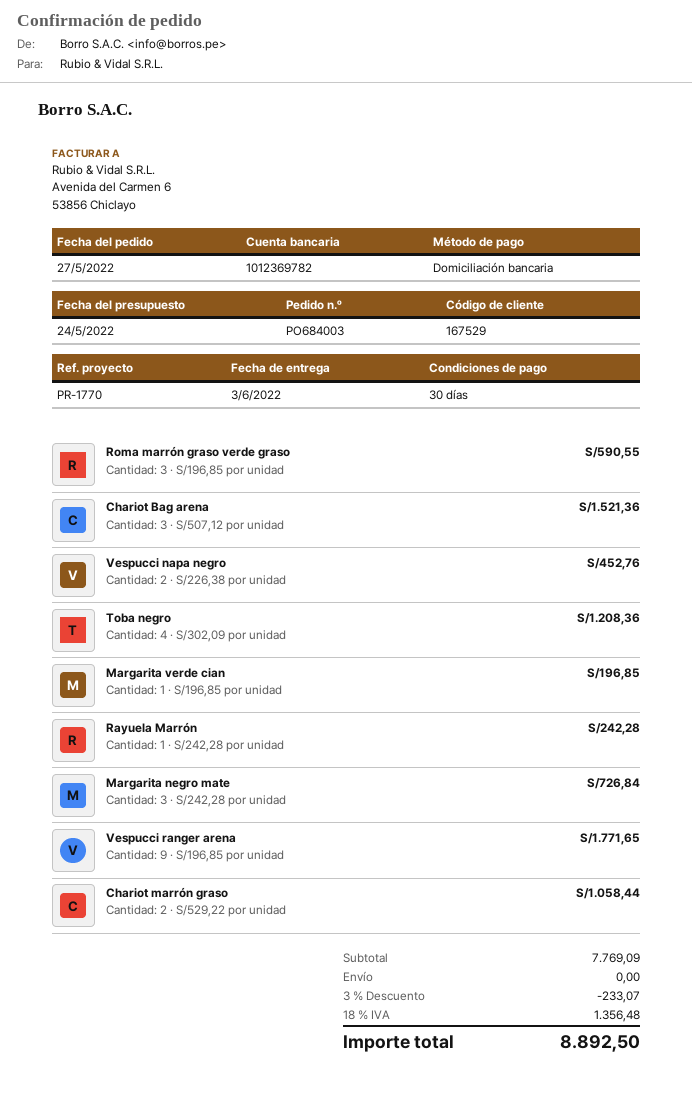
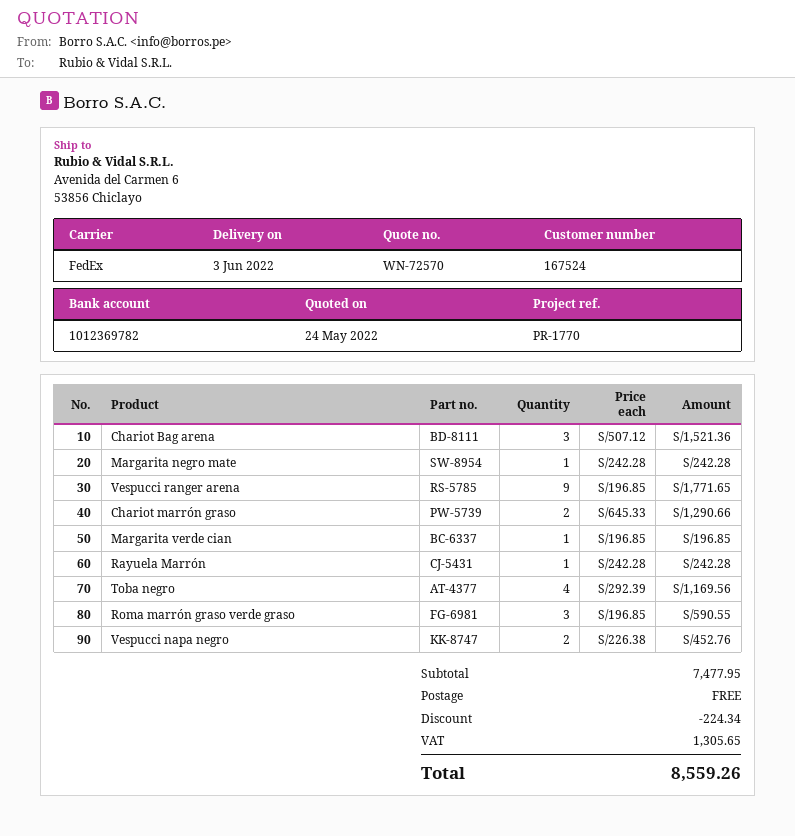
customer number: 167529 -> 167524
Toba negro: 4 x 302.09 = 1208.36 -> 4 x 292.39 = 1169.56
Margarita negro mate: 3 x 242.28 = 726.84 -> 1 x 242.28 = 242.28
Chariot marrón graso: 2 x 529.22 = 1058.44 -> 2 x 645.33 = 1290.66
subtotal: 7769.09 -> 7477.95
discount: 233.07 -> 224.34
tax: 1356.48 -> 1305.65
total: 8892.50 -> 8559.26

